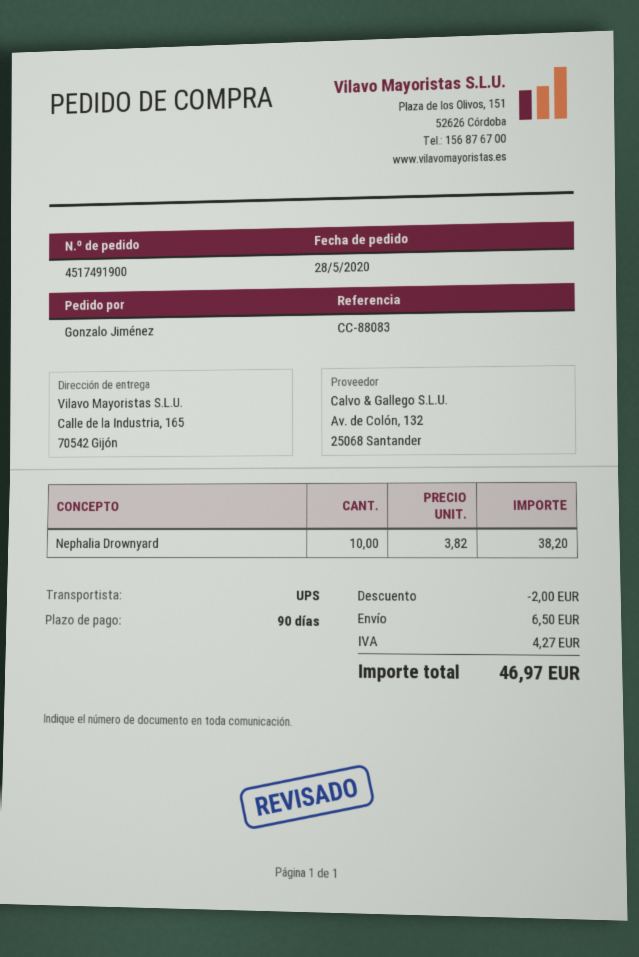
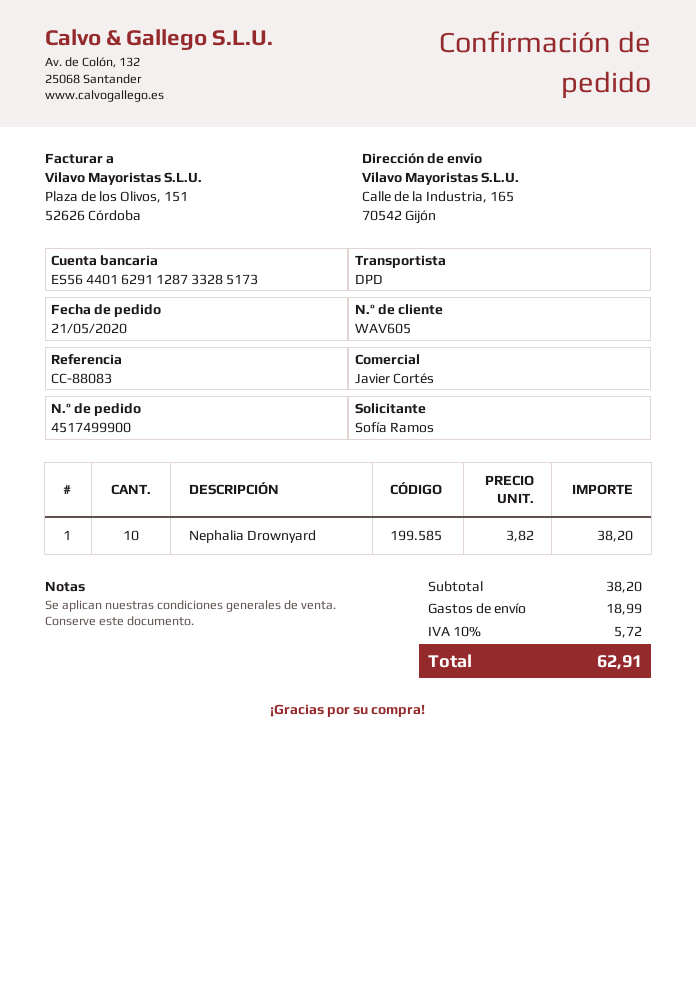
order number: 4517491900 -> 4517499900
order date: 2020-05-28 -> 2020-05-21
ordered by: Gonzalo Jiménez -> Sofía Ramos
shipping method: UPS -> DPD
discount: 2.00 -> none
shipping: 6.50 -> 18.99
tax: 4.27 -> 5.72
total: 46.97 -> 62.91

